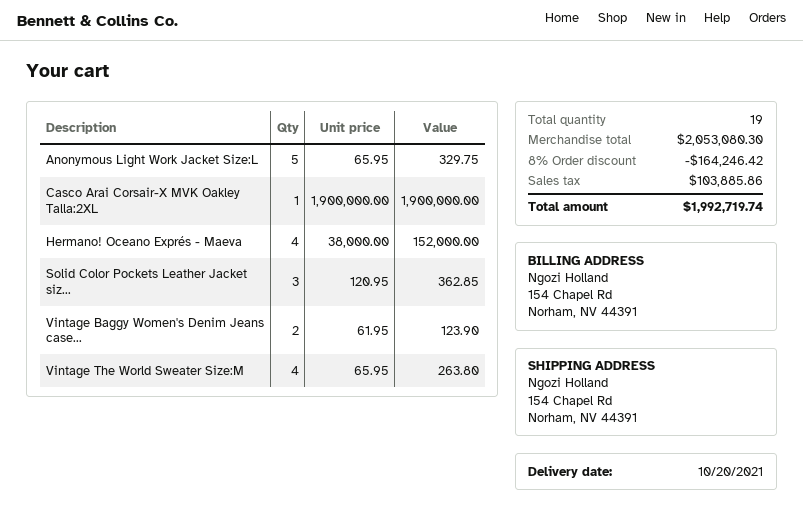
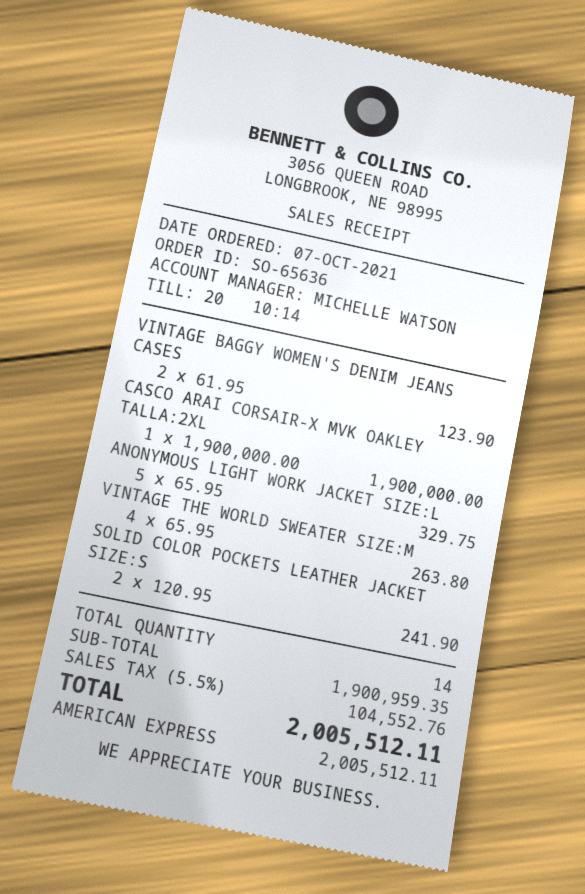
Hermano! Oceano Exprés - Maeva: 4 x 38000.00 = 152000.00 -> none
Solid Color Pockets Leather Jacket siz...: 3 x 120.95 = 362.85 -> 2 x 120.95 = 241.90
total quantity: 19 -> 14
subtotal: 2053080.30 -> 1900959.35
discount: 8% = 164246.42 -> none
tax: 103885.86 -> 104552.76
total: 1992719.74 -> 2005512.11

